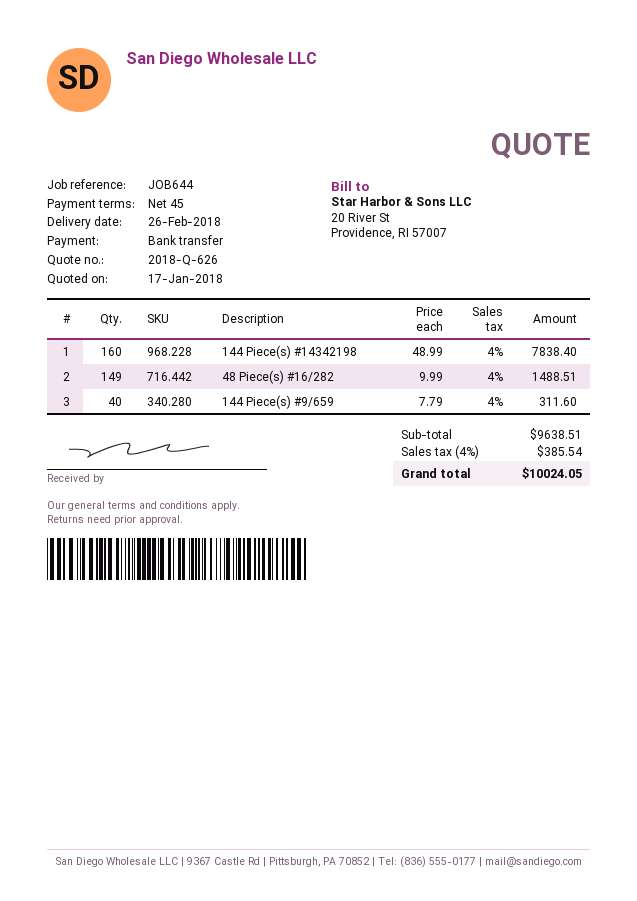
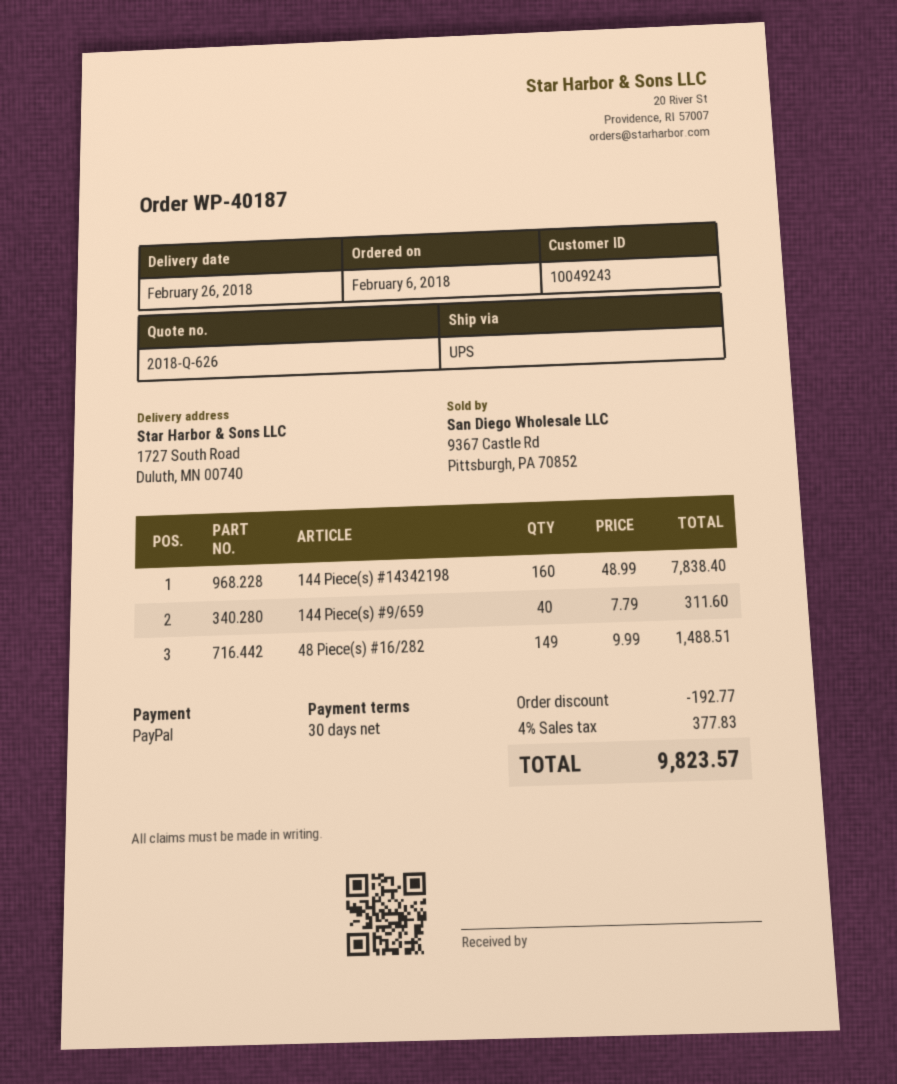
payment terms: 45 days -> 30 days
payment method: bank transfer -> PayPal
discount: none -> 192.77
tax: 4% = 385.54 -> 4% = 377.83
total: 10024.05 -> 9823.57

